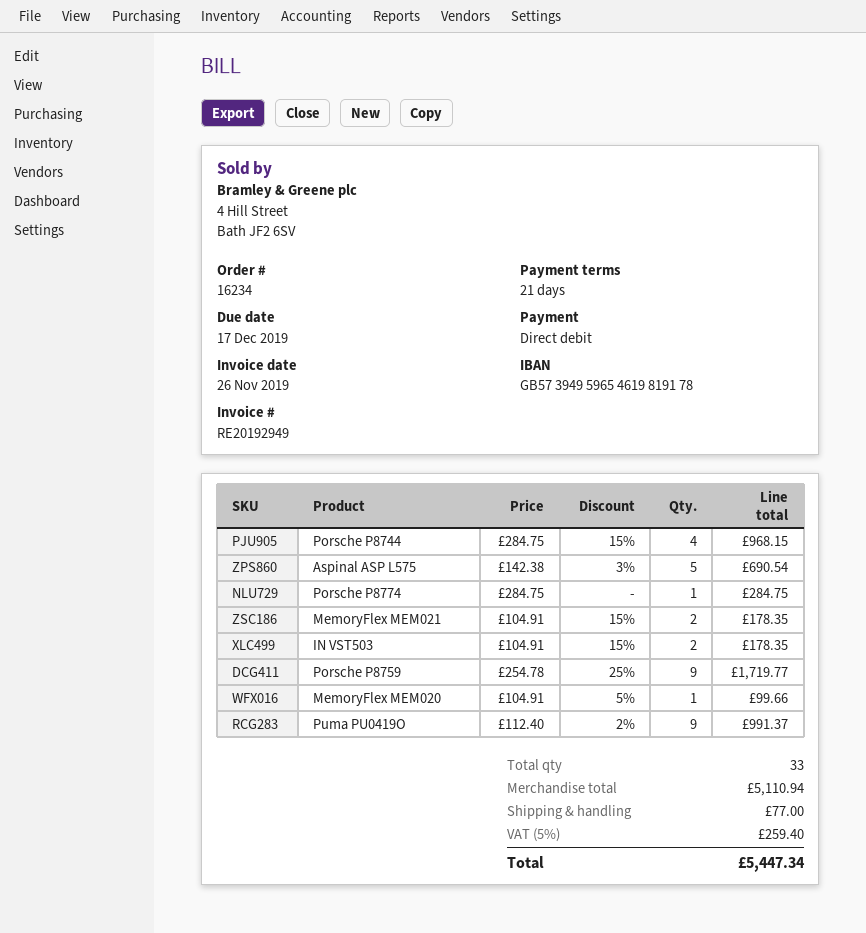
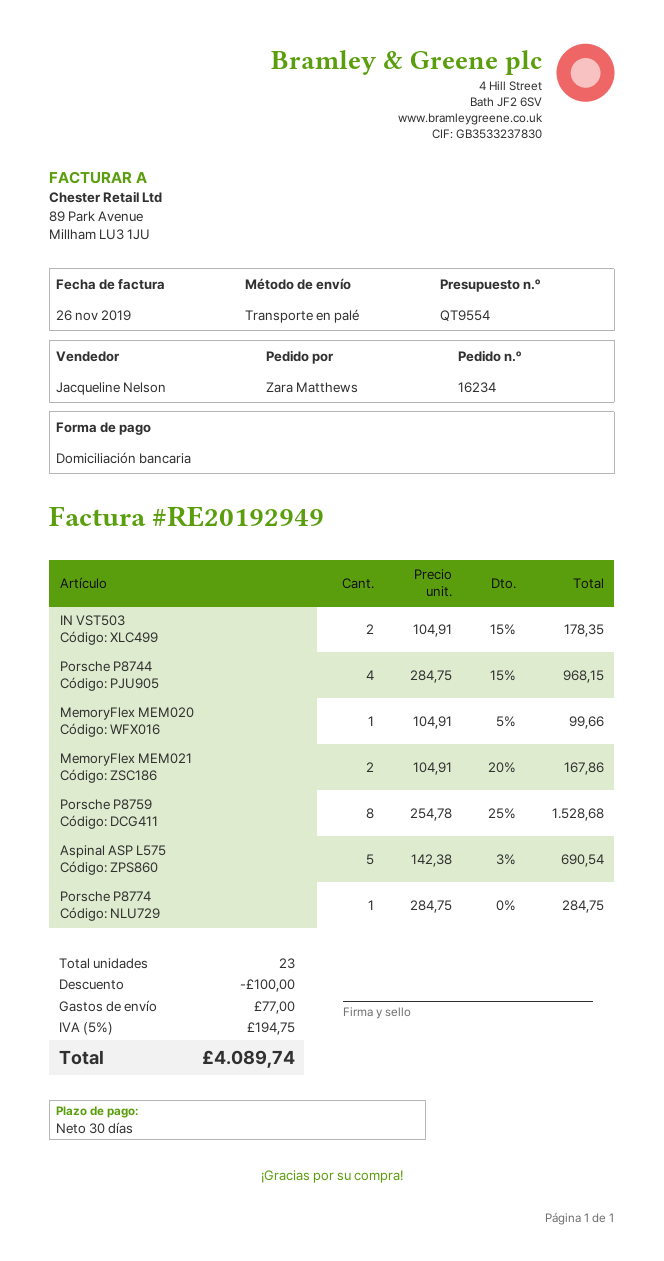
payment terms: 21 days -> 30 days
MemoryFlex MEM021: 2 x 104.91 - 15% = 178.35 -> 2 x 104.91 - 20% = 167.86
Porsche P8759: 9 x 254.78 - 25% = 1719.77 -> 8 x 254.78 - 25% = 1528.68
Puma PU0419O: 9 x 112.40 - 2% = 991.37 -> none
total quantity: 33 -> 23
discount: none -> 100.00
tax: 5% = 259.40 -> 5% = 194.75
total: 5447.34 -> 4089.74

